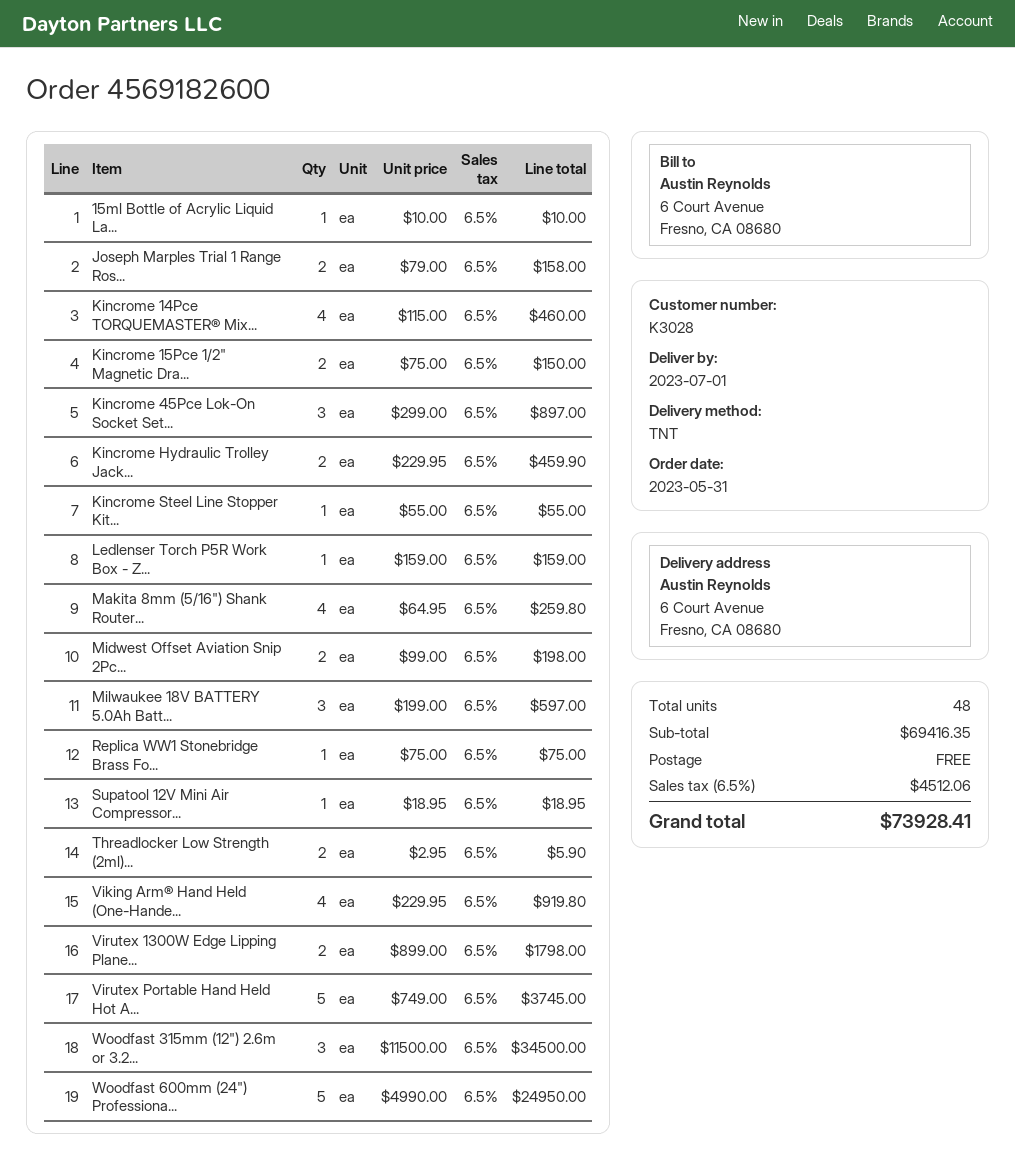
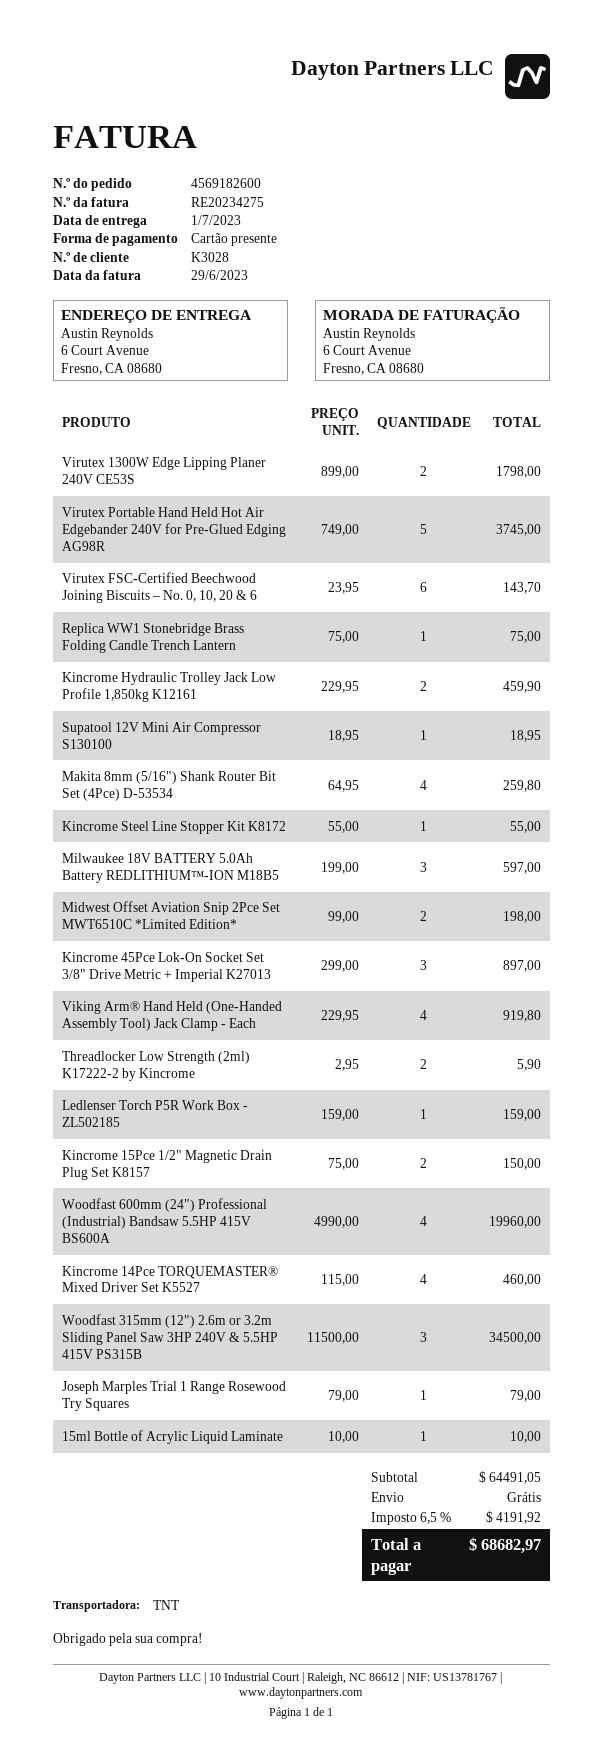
Joseph Marples Trial 1 Range Ros...: 2 x 79.00 = 158.00 -> 1 x 79.00 = 79.00
Woodfast 600mm (24") Professiona...: 5 x 4990.00 = 24950.00 -> 4 x 4990.00 = 19960.00
Virutex FSC-Certified Beechwood Joining Biscuits – No. 0, 10, 20 & 6: none -> 6 x 23.95 = 143.70
subtotal: 69416.35 -> 64491.05
tax: 6.5% = 4512.06 -> 6.5% = 4191.92
total: 73928.41 -> 68682.97

